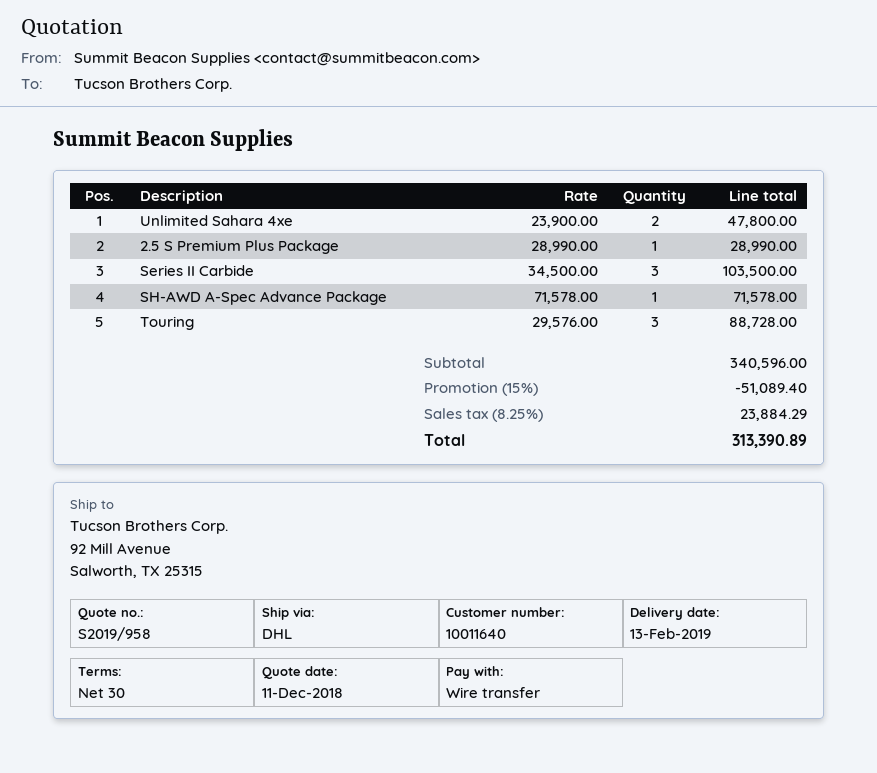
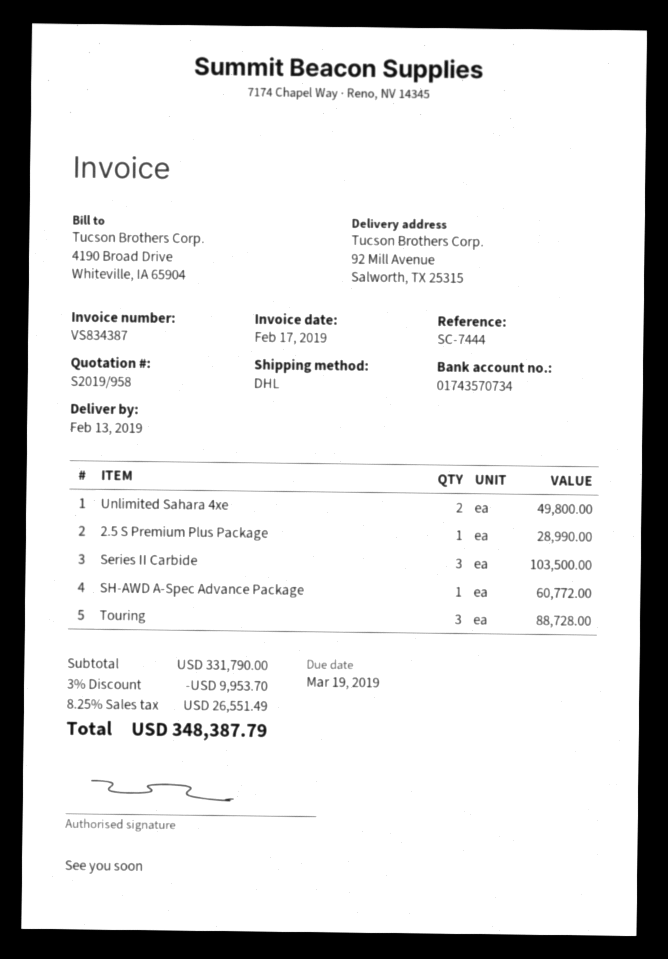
Unlimited Sahara 4xe: 2 for 47800.00 -> 2 for 49800.00
SH-AWD A-Spec Advance Package: 1 for 71578.00 -> 1 for 60772.00
subtotal: 340596.00 -> 331790.00
discount: 15% = 51089.40 -> 3% = 9953.70
tax: 8.25% = 23884.29 -> 8.25% = 26551.49
total: 313390.89 -> 348387.79

